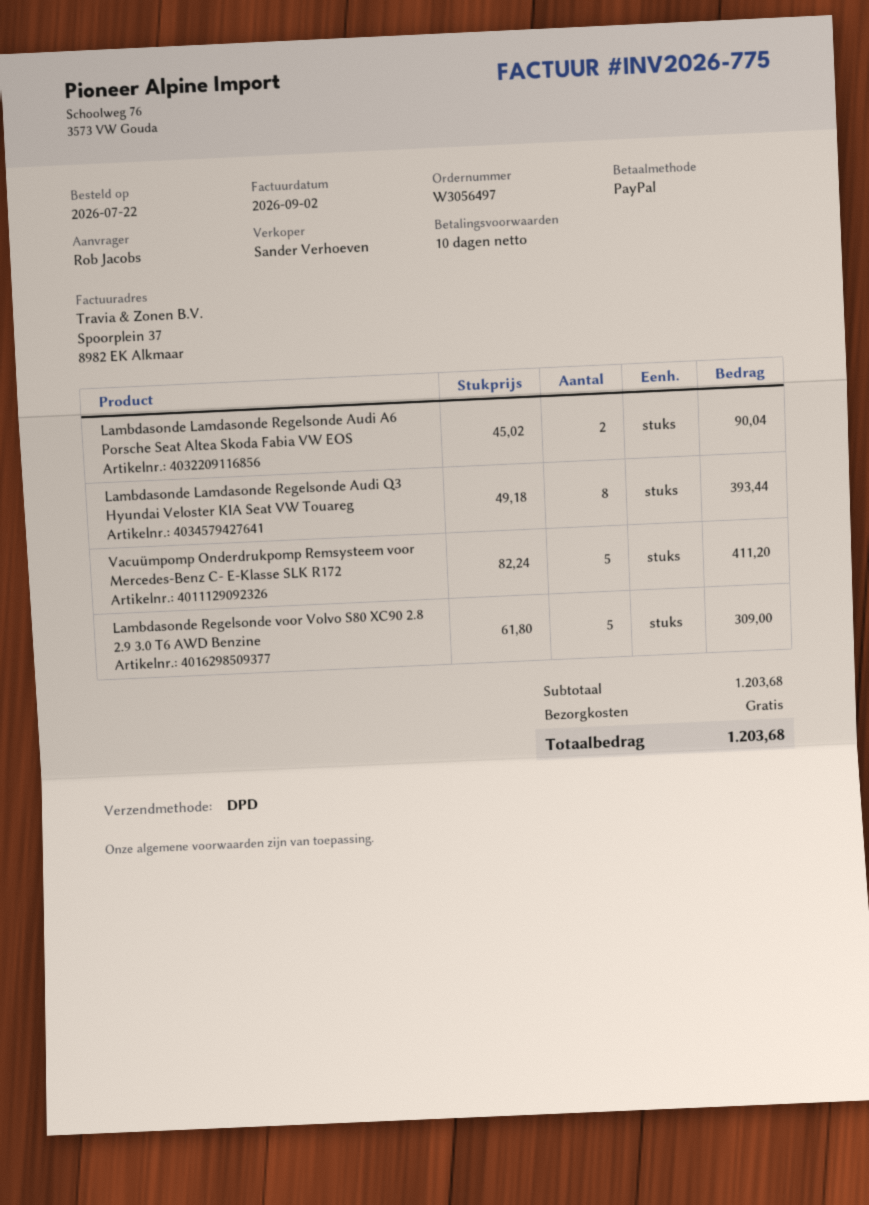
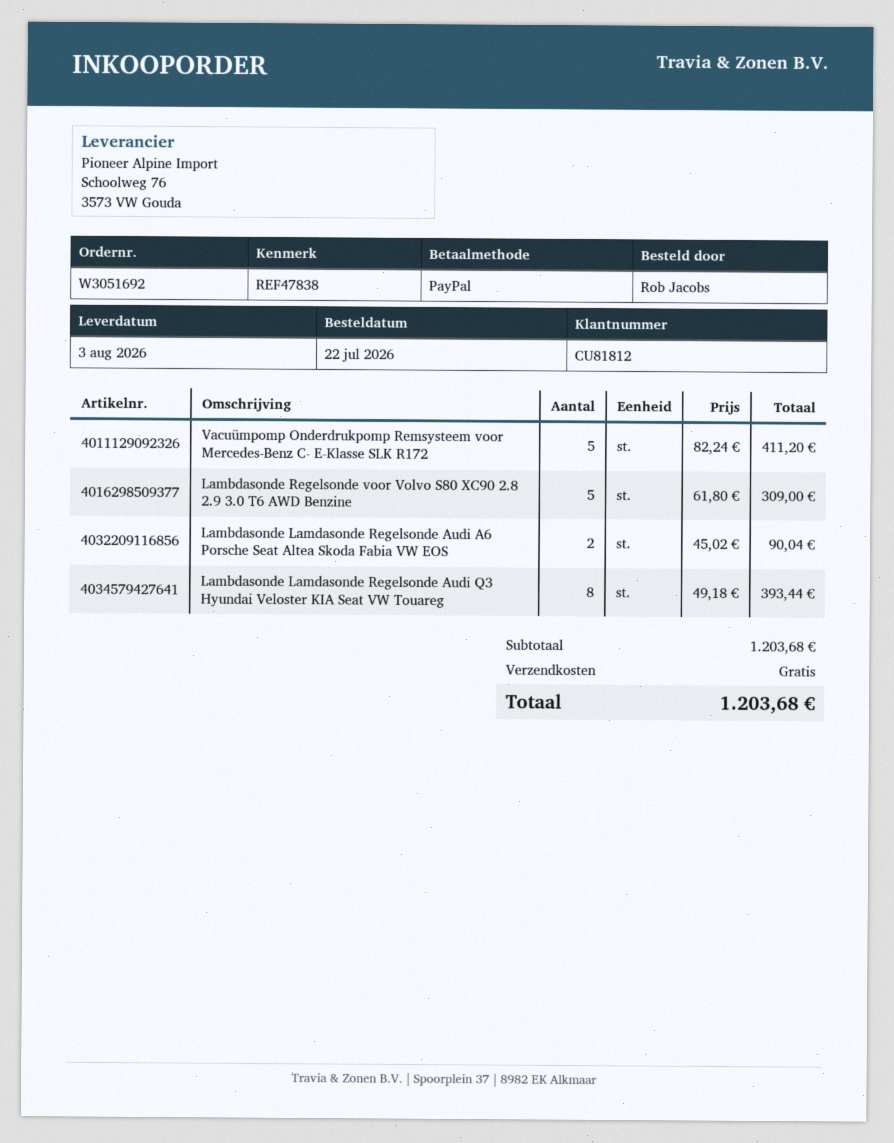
order number: W3056497 -> W3051692

